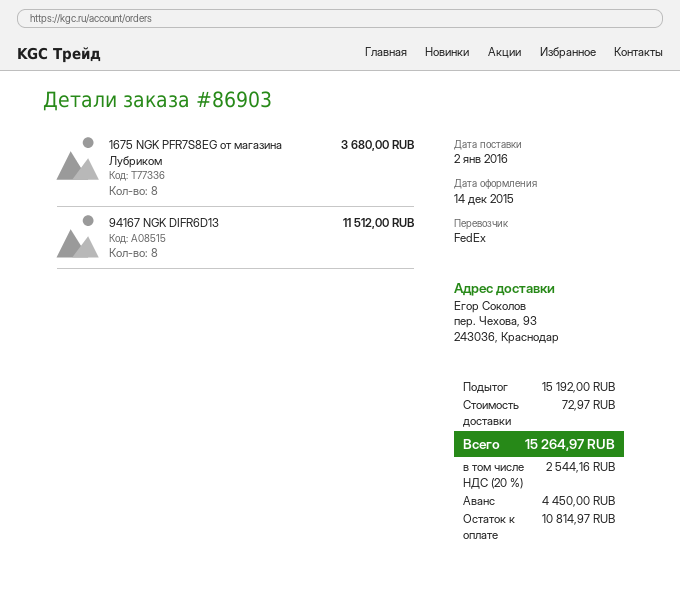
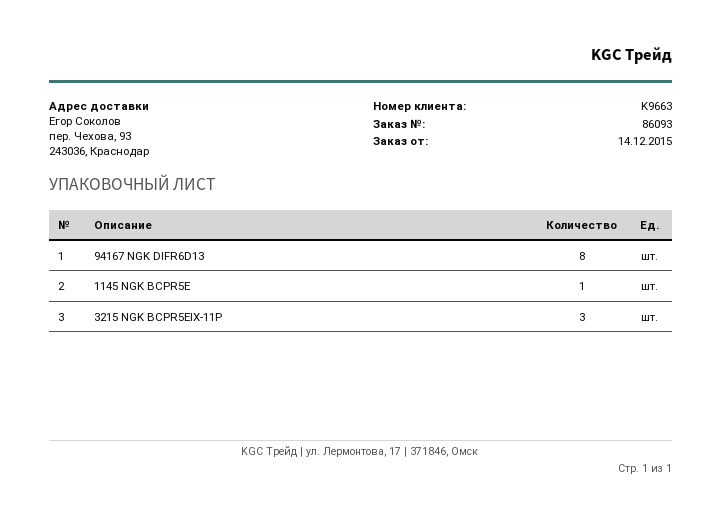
order number: 86903 -> 86093
1675 NGK PFR7S8EG от магазина Лубриком: 8 -> none
1145 NGK BCPR5E: none -> 1
3215 NGK BCPR5EIX-11P: none -> 3

